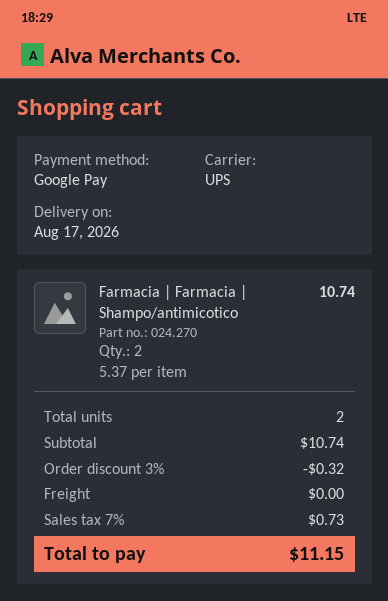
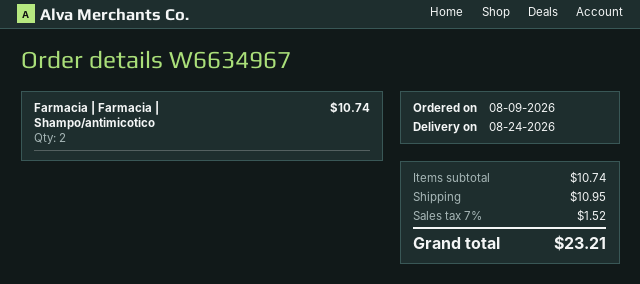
delivery date: 2026-08-17 -> 2026-08-24
discount: 3% = 0.32 -> none
shipping: 0.00 -> 10.95
tax: 7% = 0.73 -> 7% = 1.52
total: 11.15 -> 23.21

